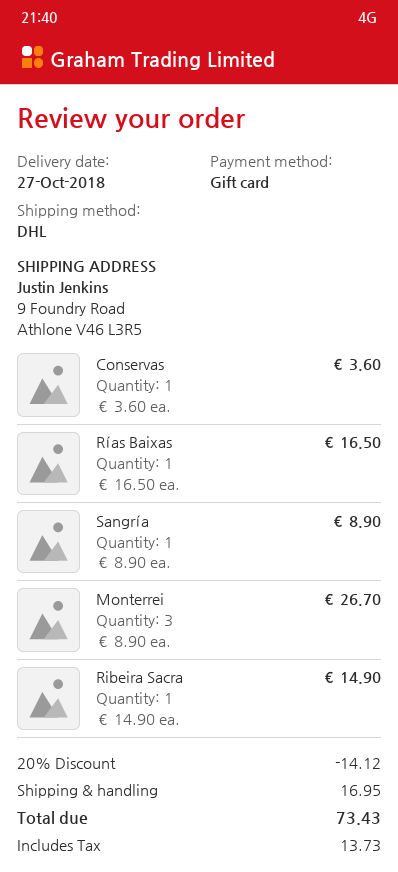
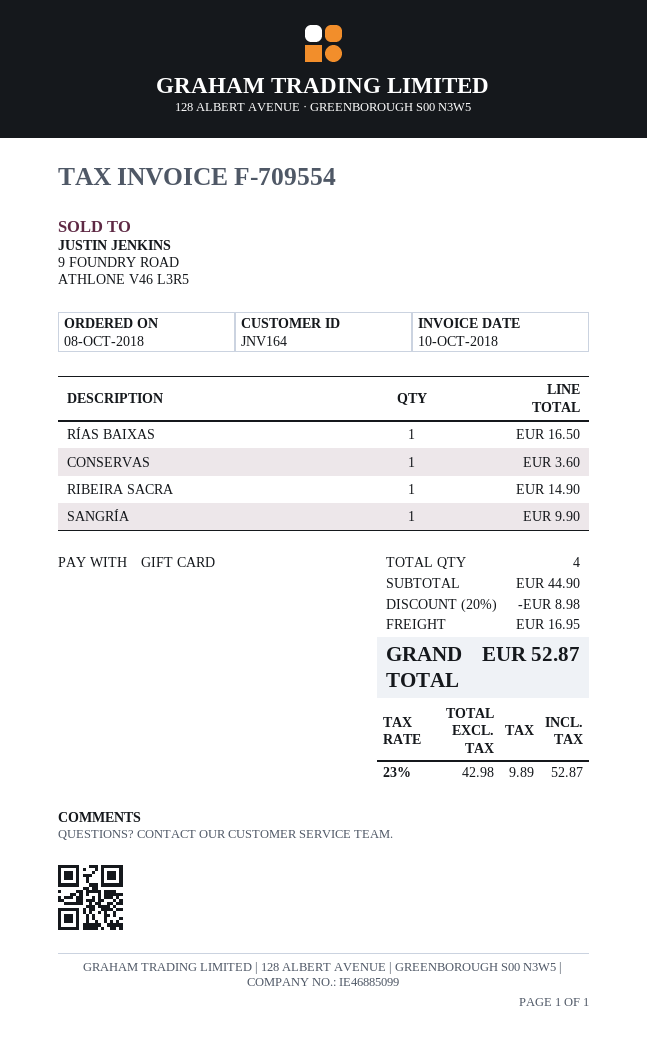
Sangría: 1 for 8.90 -> 1 for 9.90
Monterrei: 3 for 26.70 -> none
discount: 20% = 14.12 -> 20% = 8.98
tax: 13.73 -> 9.89
total: 73.43 -> 52.87

